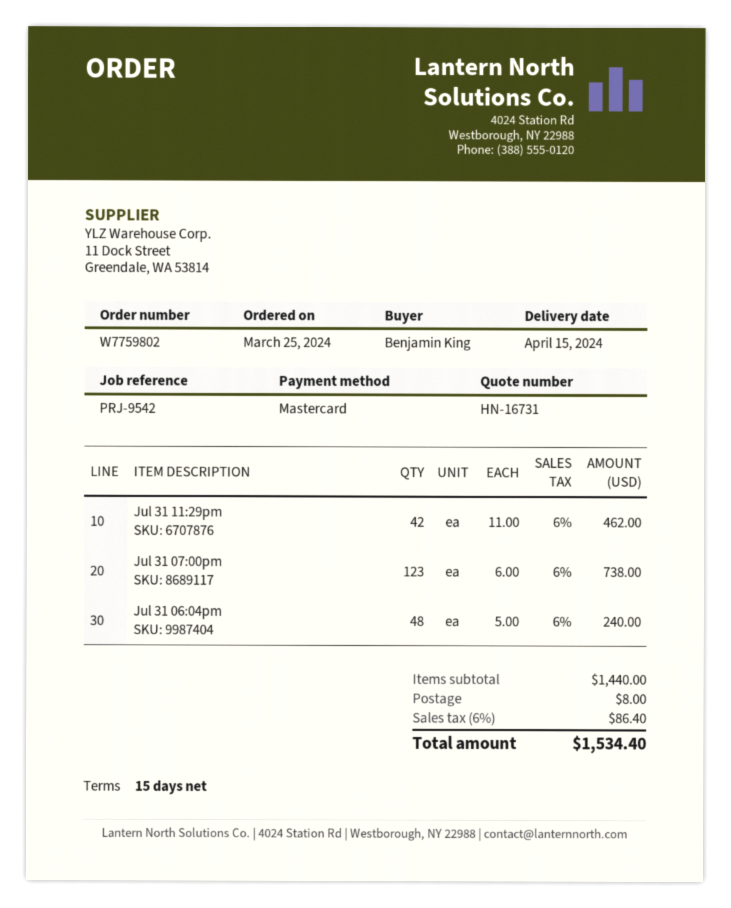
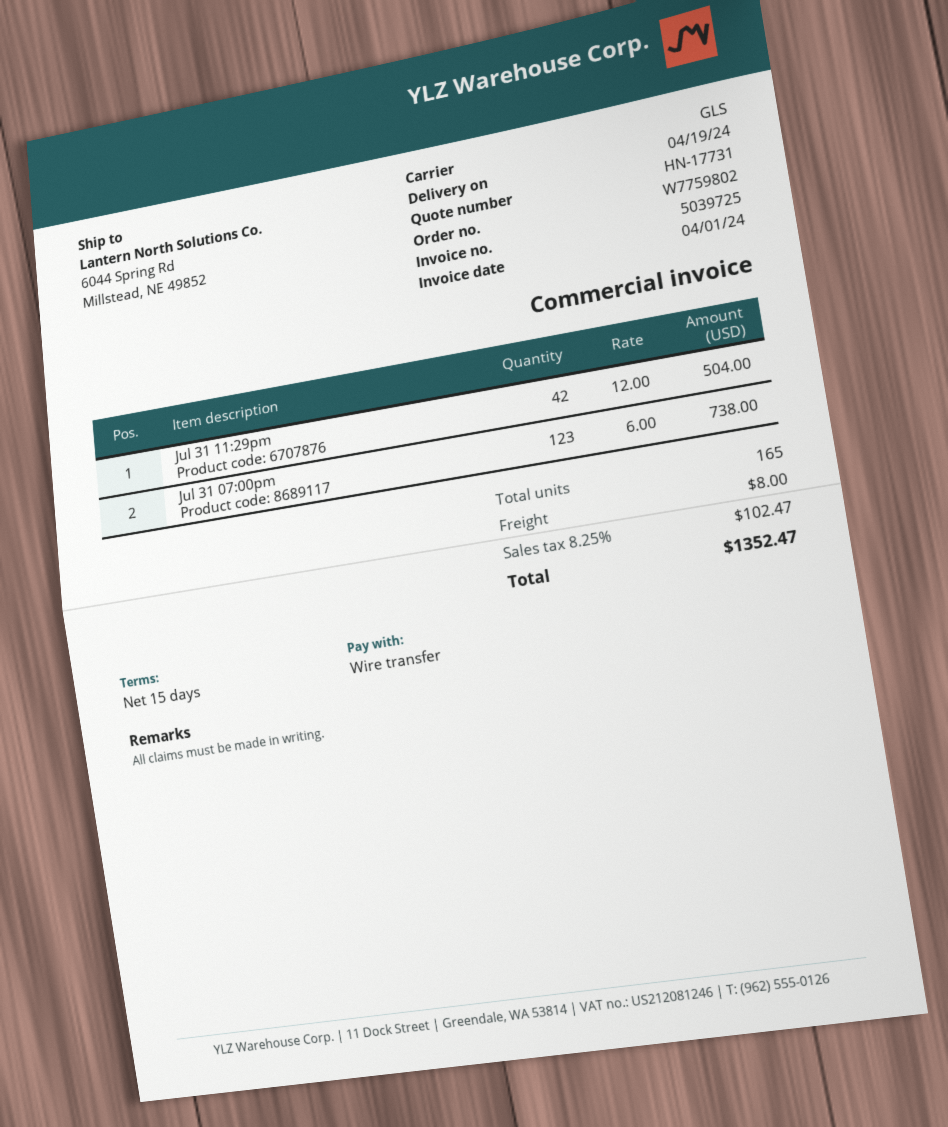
quote number: HN-16731 -> HN-17731
delivery date: 2024-04-15 -> 2024-04-19
payment method: Mastercard -> bank transfer
Jul 31 11:29pm: 42 x 11.00 = 462.00 -> 42 x 12.00 = 504.00
Jul 31 06:04pm: 48 x 5.00 = 240.00 -> none
tax: 6% = 86.40 -> 8.25% = 102.47
total: 1534.40 -> 1352.47

